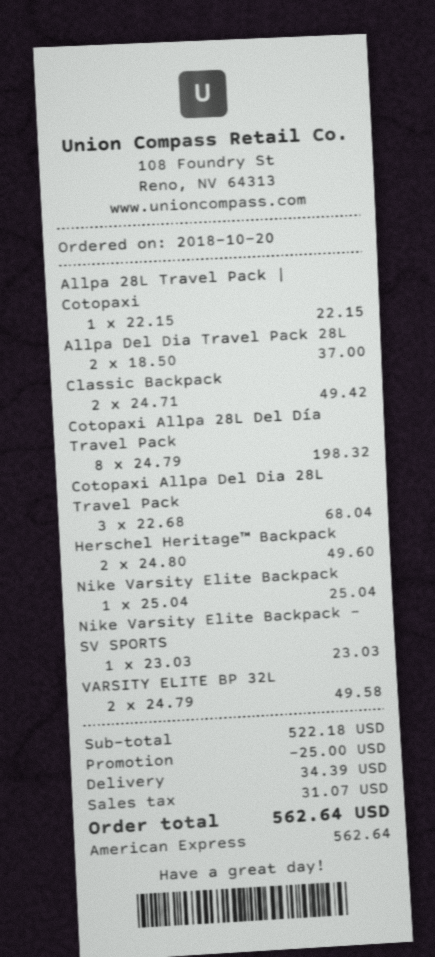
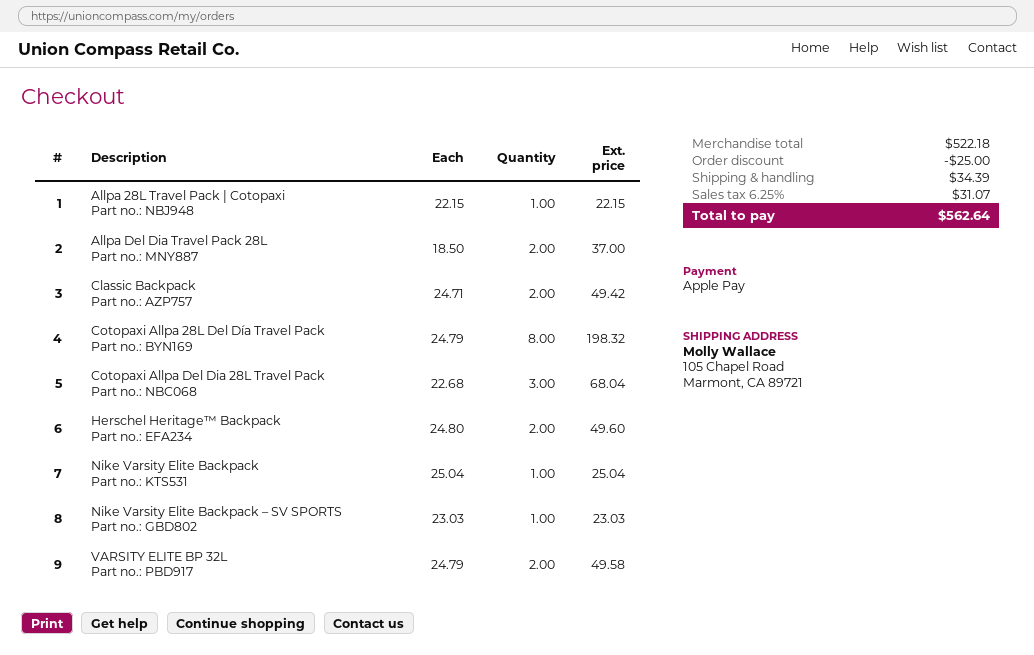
payment method: American Express -> Apple Pay

